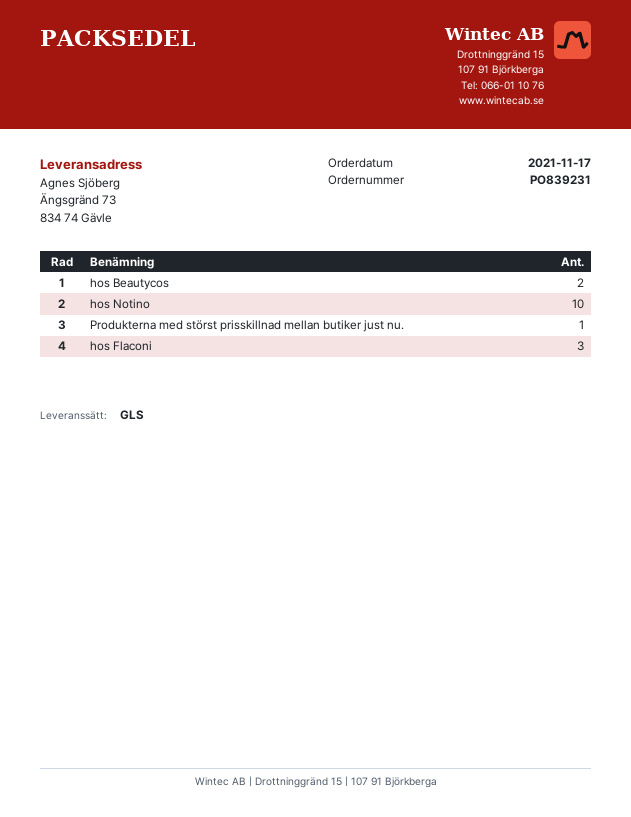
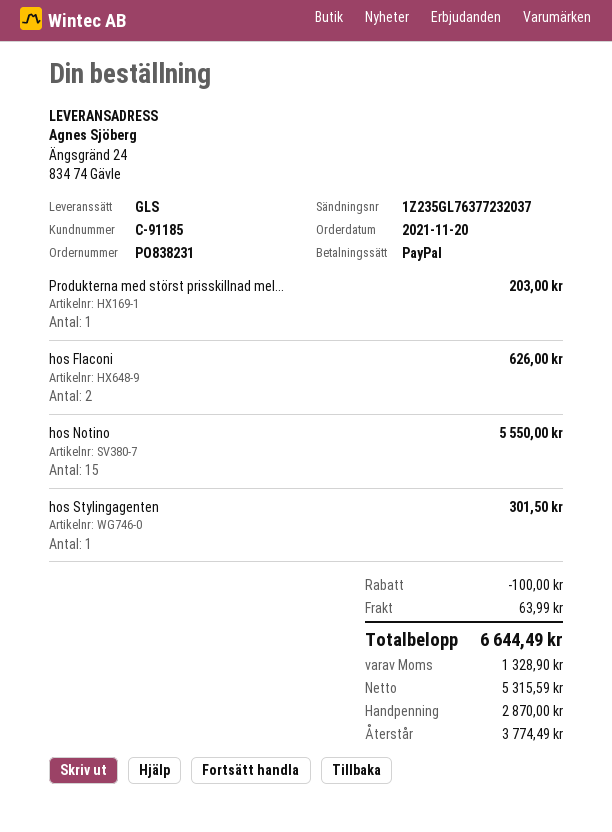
order number: PO839231 -> PO838231
order date: 2021-11-17 -> 2021-11-20
ship to: Ängsgränd 73, 834 74 Gävle -> Ängsgränd 24, 834 74 Gävle
hos Beautycos: 2 -> none
hos Notino: 10 -> 15
hos Flaconi: 3 -> 2
hos Stylingagenten: none -> 1

